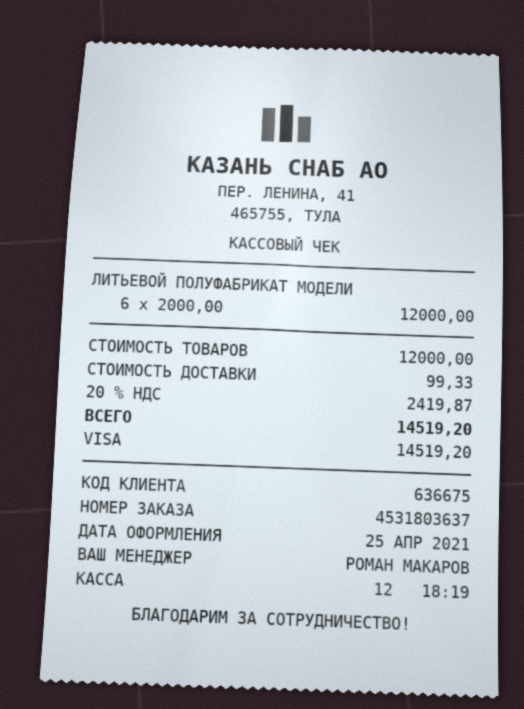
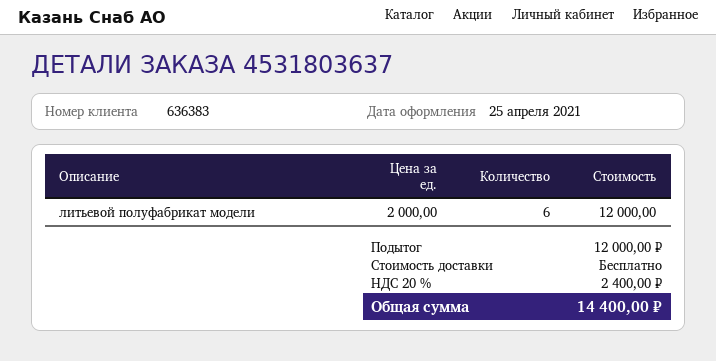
customer number: 636675 -> 636383
shipping: 99.33 -> 0.00
tax: 20% = 2419.87 -> 20% = 2400.00
total: 14519.20 -> 14400.00

